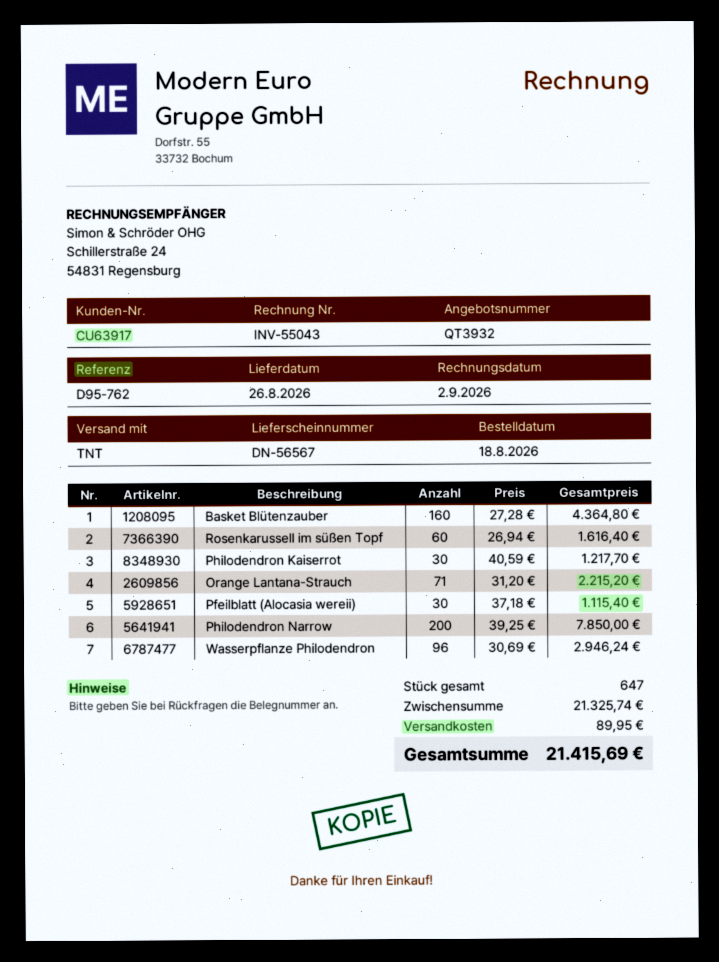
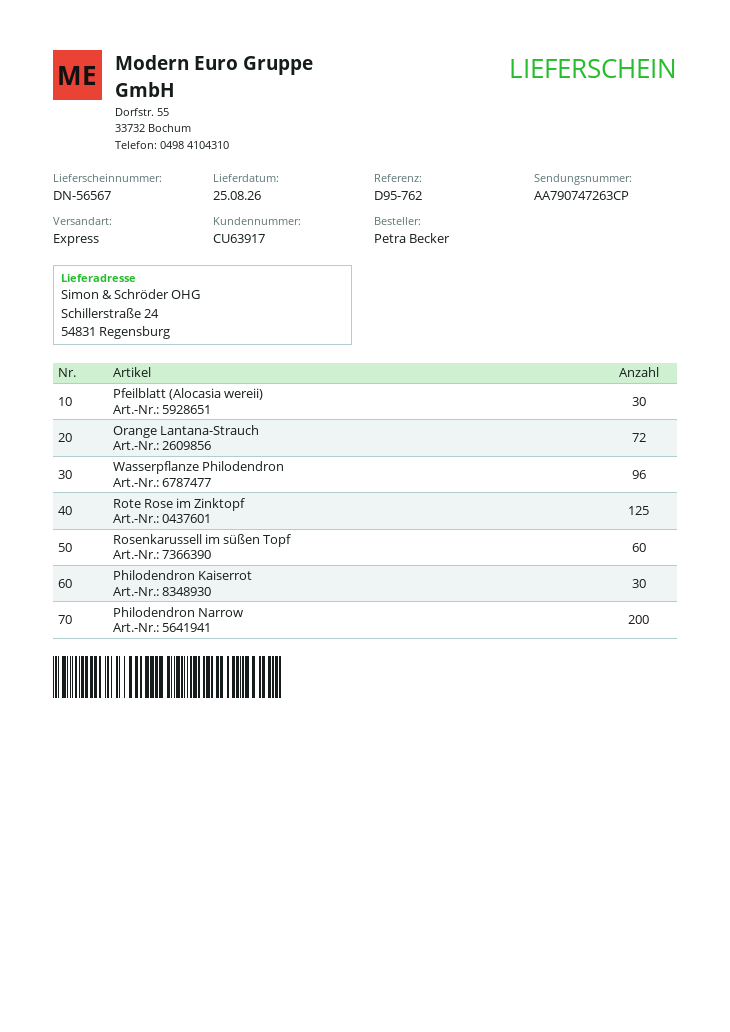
delivery date: 2026-08-26 -> 2026-08-25
shipping method: TNT -> express
Basket Blütenzauber: 160 -> none
Orange Lantana-Strauch: 71 -> 72
Rote Rose im Zinktopf: none -> 125

